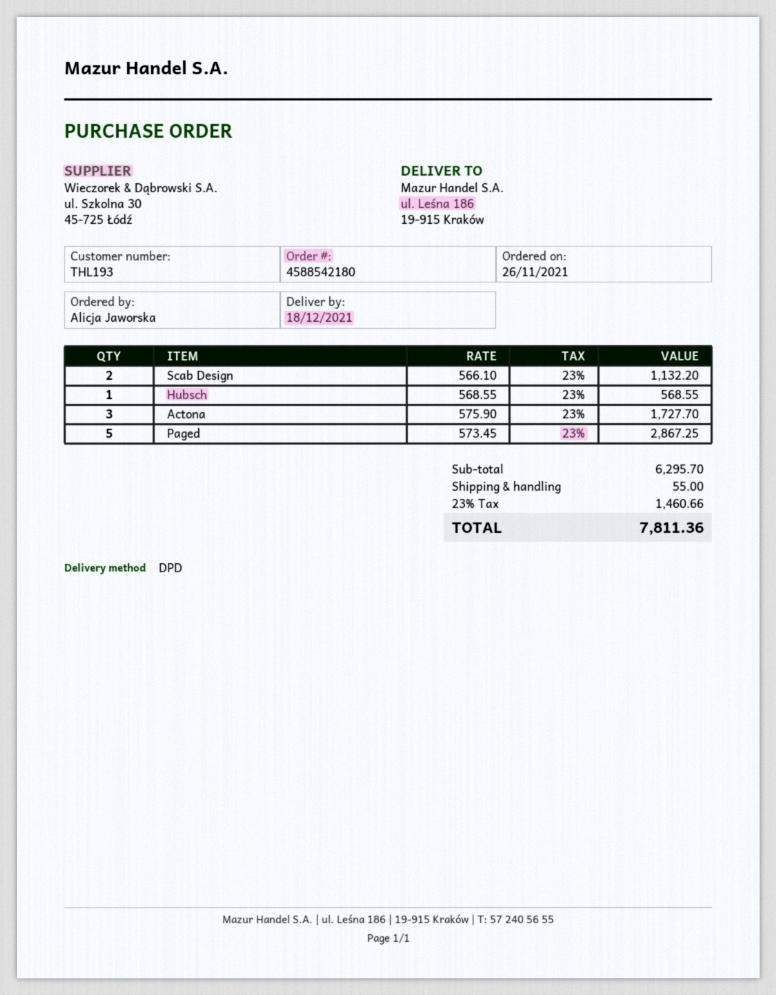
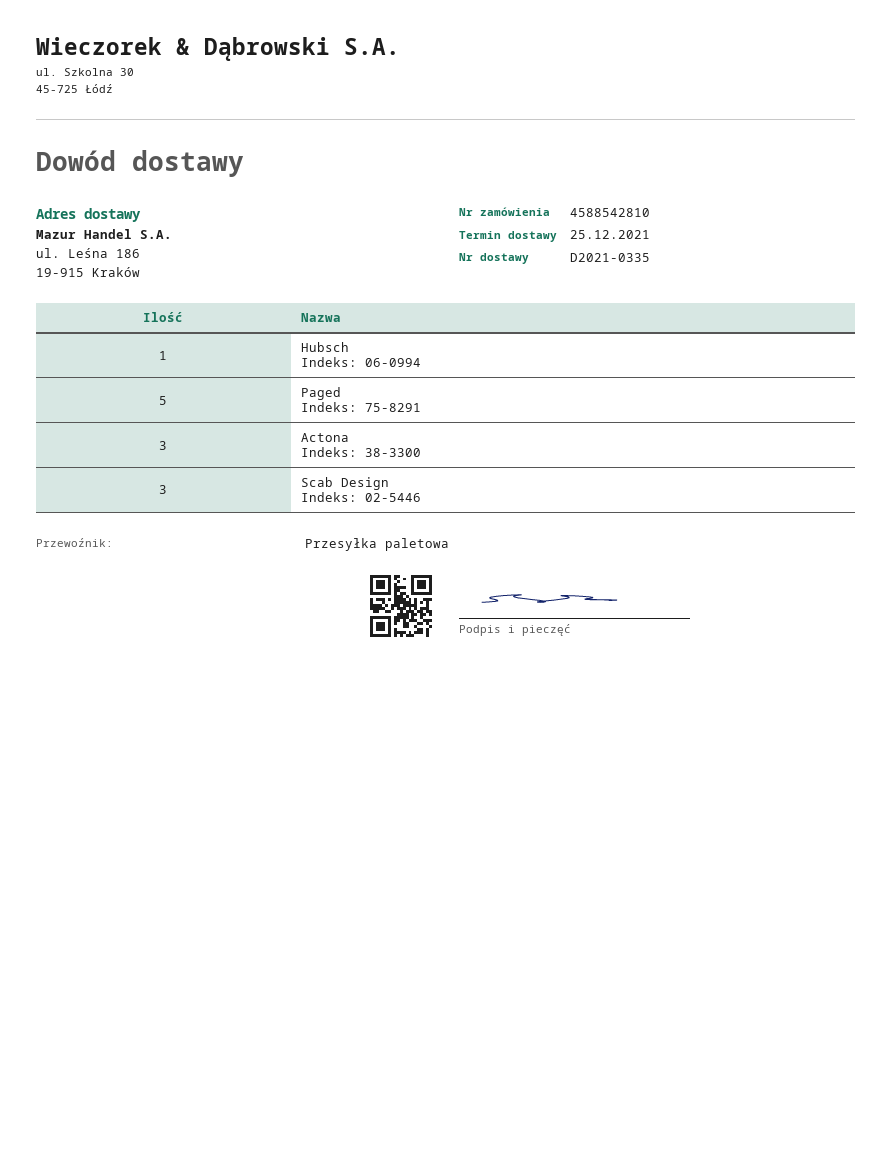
order number: 4588542180 -> 4588542810
delivery date: 2021-12-18 -> 2021-12-25
shipping method: DPD -> pallet freight
Scab Design: 2 -> 3

